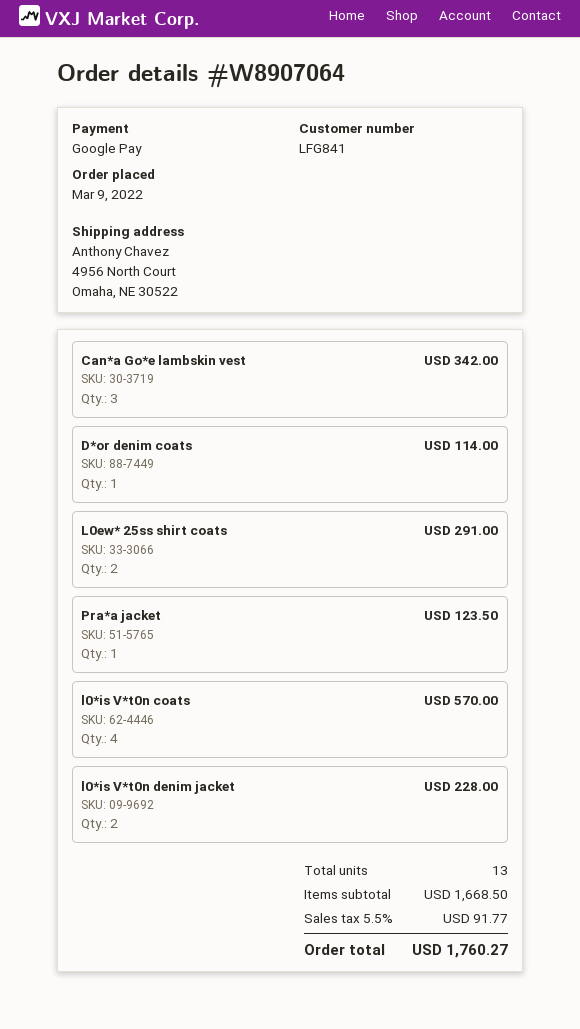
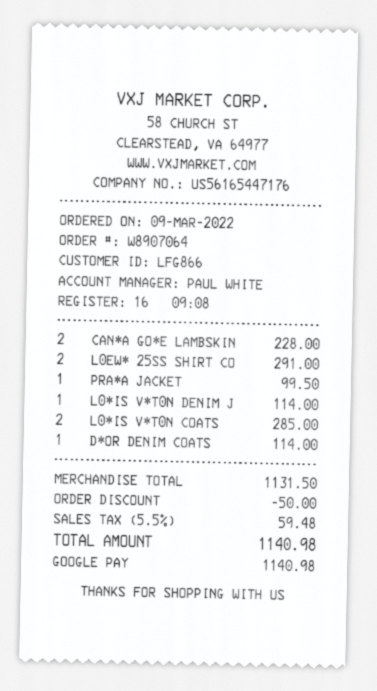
customer number: LFG841 -> LFG866
Can*a Go*e lambskin vest: 3 for 342.00 -> 2 for 228.00
Pra*a jacket: 1 for 123.50 -> 1 for 99.50
l0*is V*t0n coats: 4 for 570.00 -> 2 for 285.00
l0*is V*t0n denim jacket: 2 for 228.00 -> 1 for 114.00
subtotal: 1668.50 -> 1131.50
discount: none -> 50.00
tax: 5.5% = 91.77 -> 5.5% = 59.48
total: 1760.27 -> 1140.98

